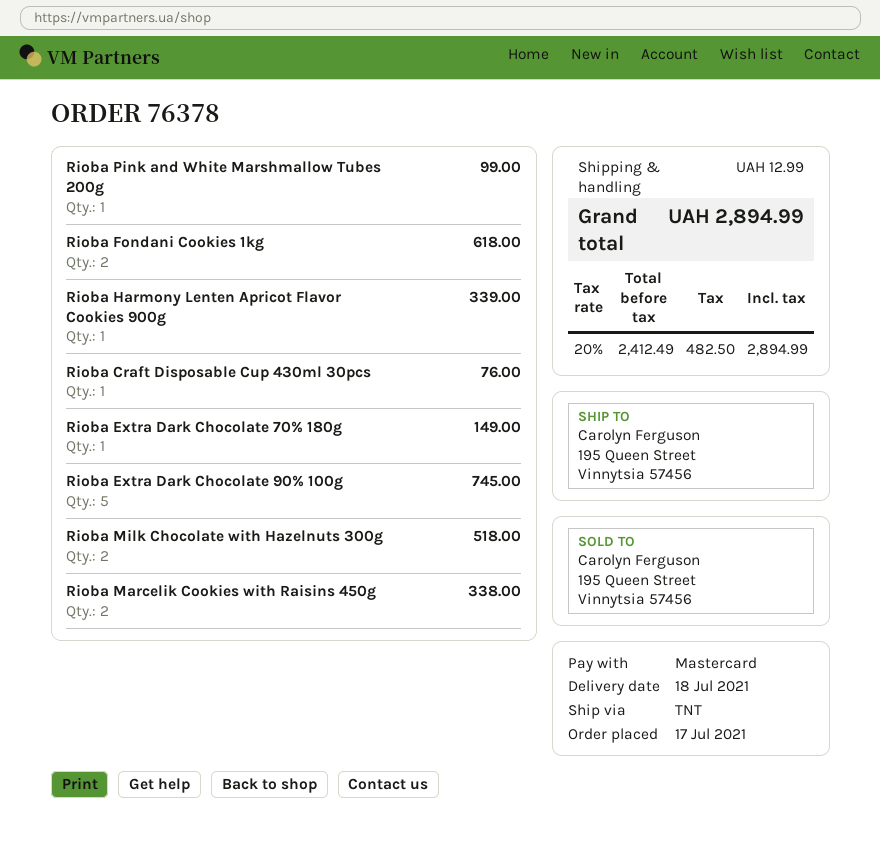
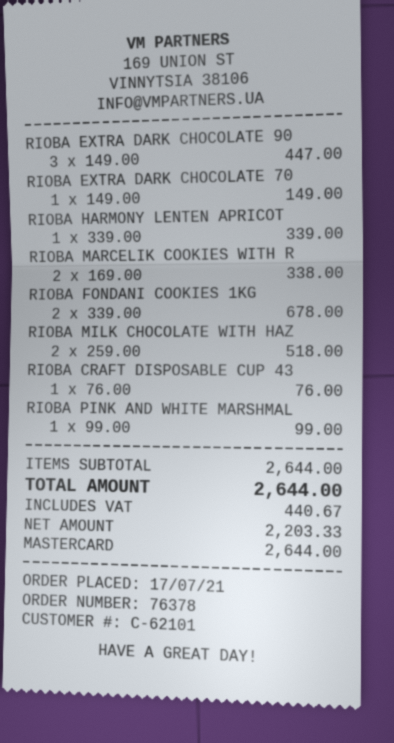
Rioba Fondani Cookies 1kg: 2 for 618.00 -> 2 for 678.00
Rioba Extra Dark Chocolate 90% 100g: 5 for 745.00 -> 3 for 447.00
shipping: 12.99 -> none
net: 2412.49 -> 2203.33
tax: 482.50 -> 440.67
total: 2894.99 -> 2644.00

